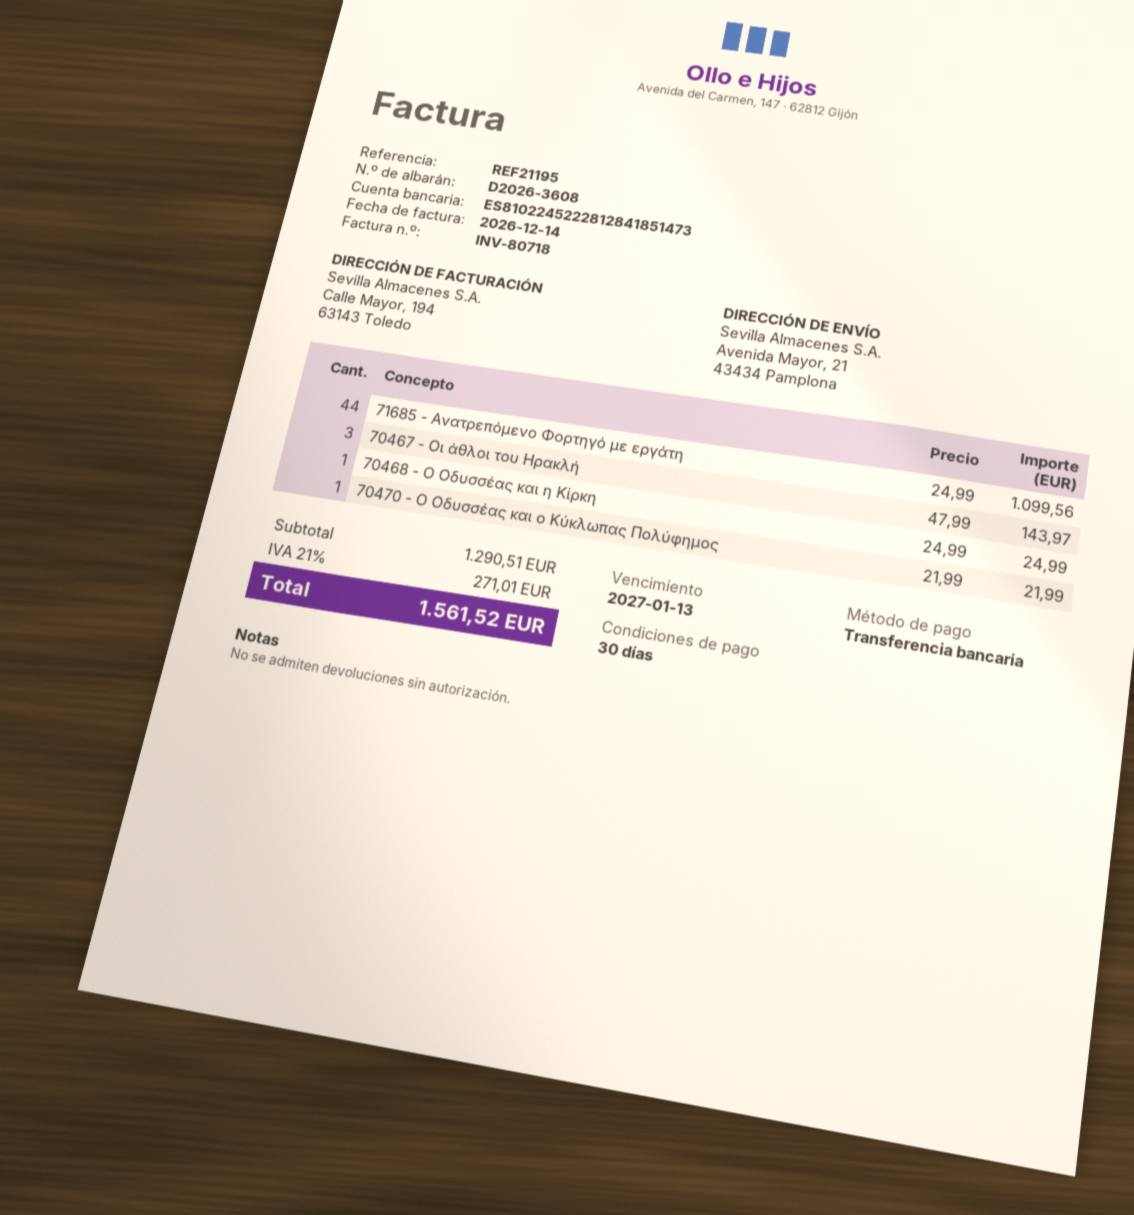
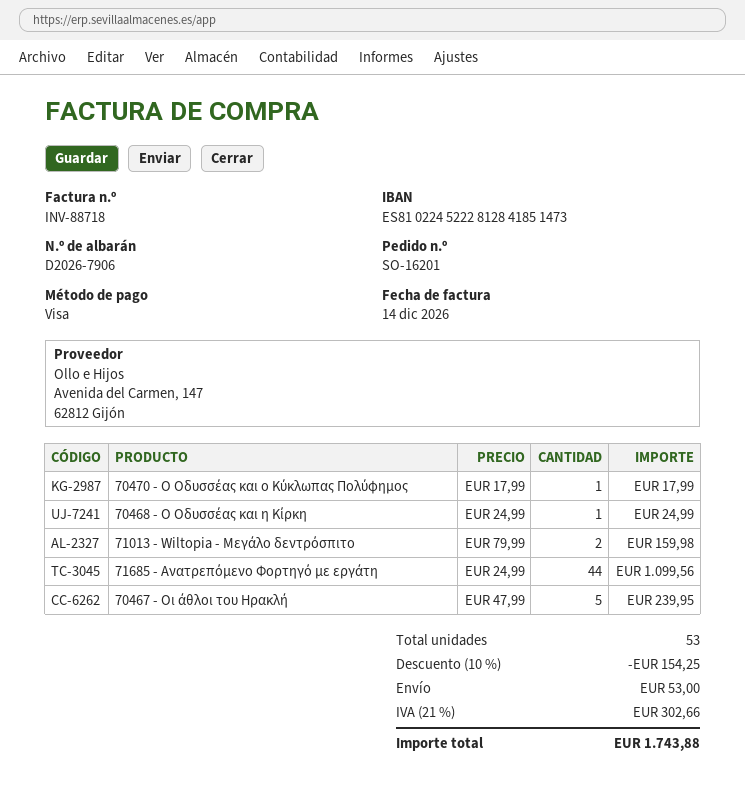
delivery note number: D2026-3608 -> D2026-7906
invoice number: INV-80718 -> INV-88718
payment method: bank transfer -> Visa
70467 - Οι άθλοι του Ηρακλή: 3 x 47.99 = 143.97 -> 5 x 47.99 = 239.95
70470 - Ο Οδυσσέας και ο Κύκλωπας Πολύφημος: 1 x 21.99 = 21.99 -> 1 x 17.99 = 17.99
71013 - Wiltopia - Μεγάλο δεντρόσπιτο: none -> 2 x 79.99 = 159.98
discount: none -> 10% = 154.25
shipping: none -> 53.00
tax: 21% = 271.01 -> 21% = 302.66
total: 1561.52 -> 1743.88

